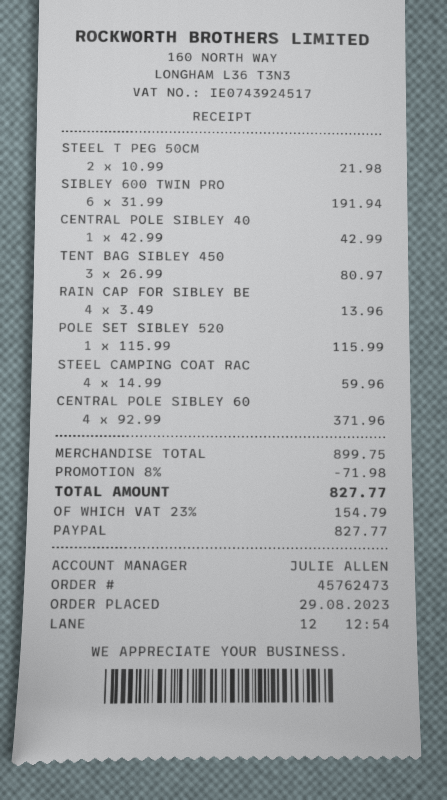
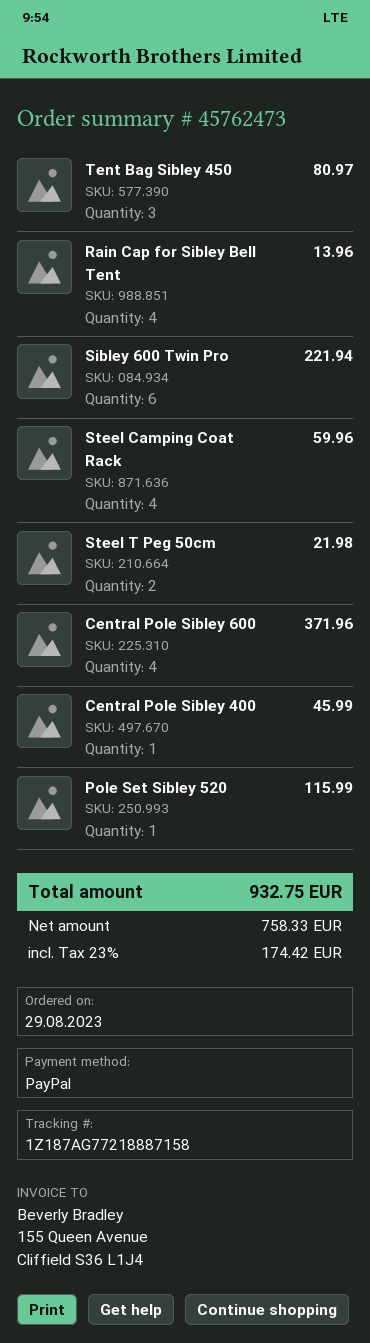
SIBLEY 600 TWIN PRO: 6 for 191.94 -> 6 for 221.94
CENTRAL POLE SIBLEY 40: 1 for 42.99 -> 1 for 45.99
discount: 8% = 71.98 -> none
tax: 23% = 154.79 -> 23% = 174.42
total: 827.77 -> 932.75

